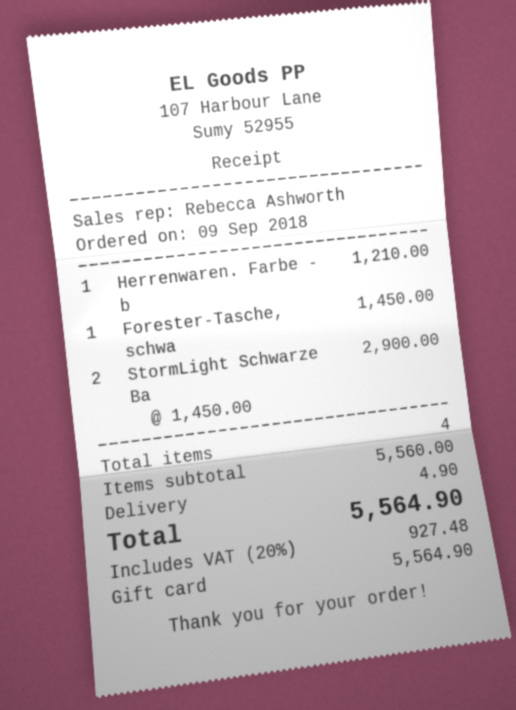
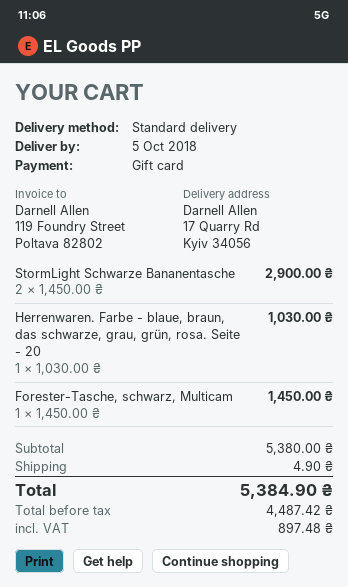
Herrenwaren. Farbe - b: 1 x 1210.00 = 1210.00 -> 1 x 1030.00 = 1030.00
subtotal: 5560.00 -> 5380.00
tax: 927.48 -> 897.48
total: 5564.90 -> 5384.90

